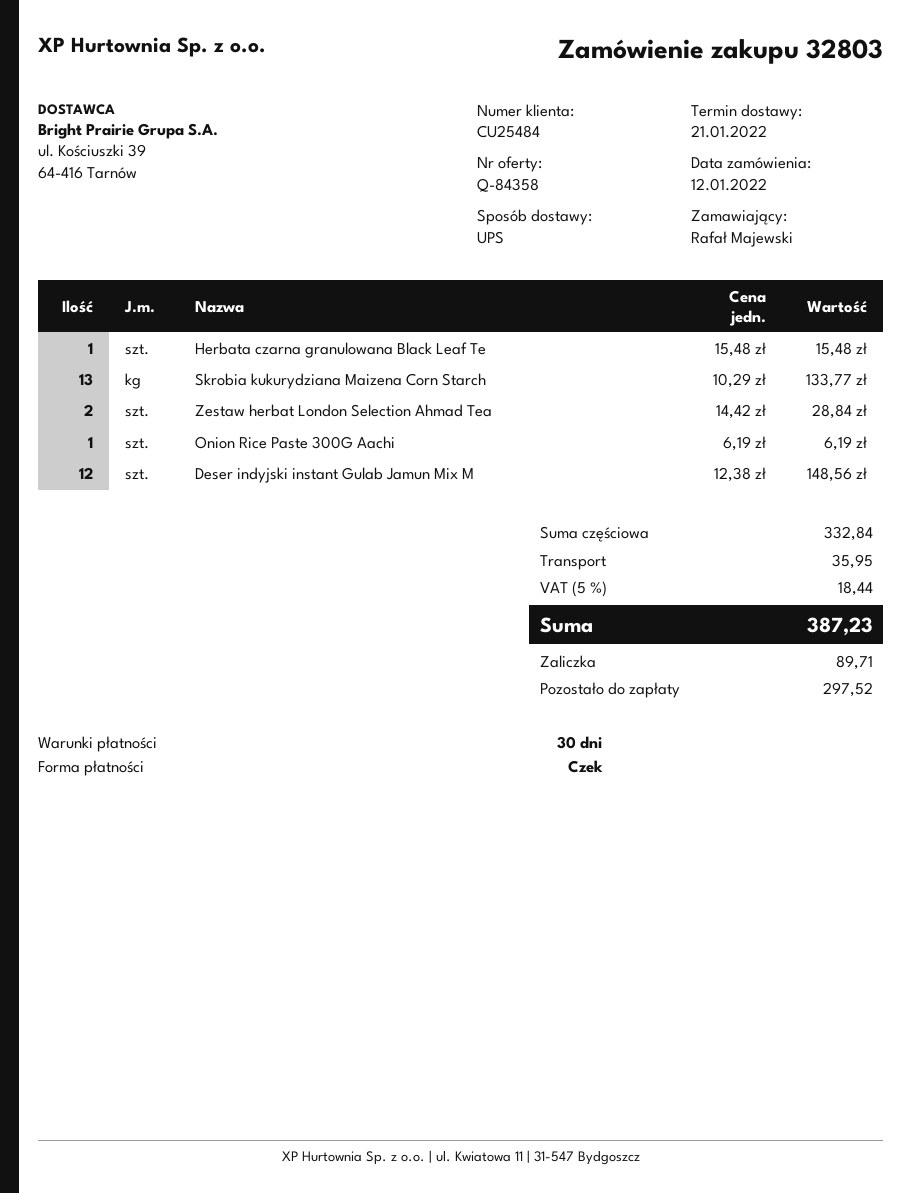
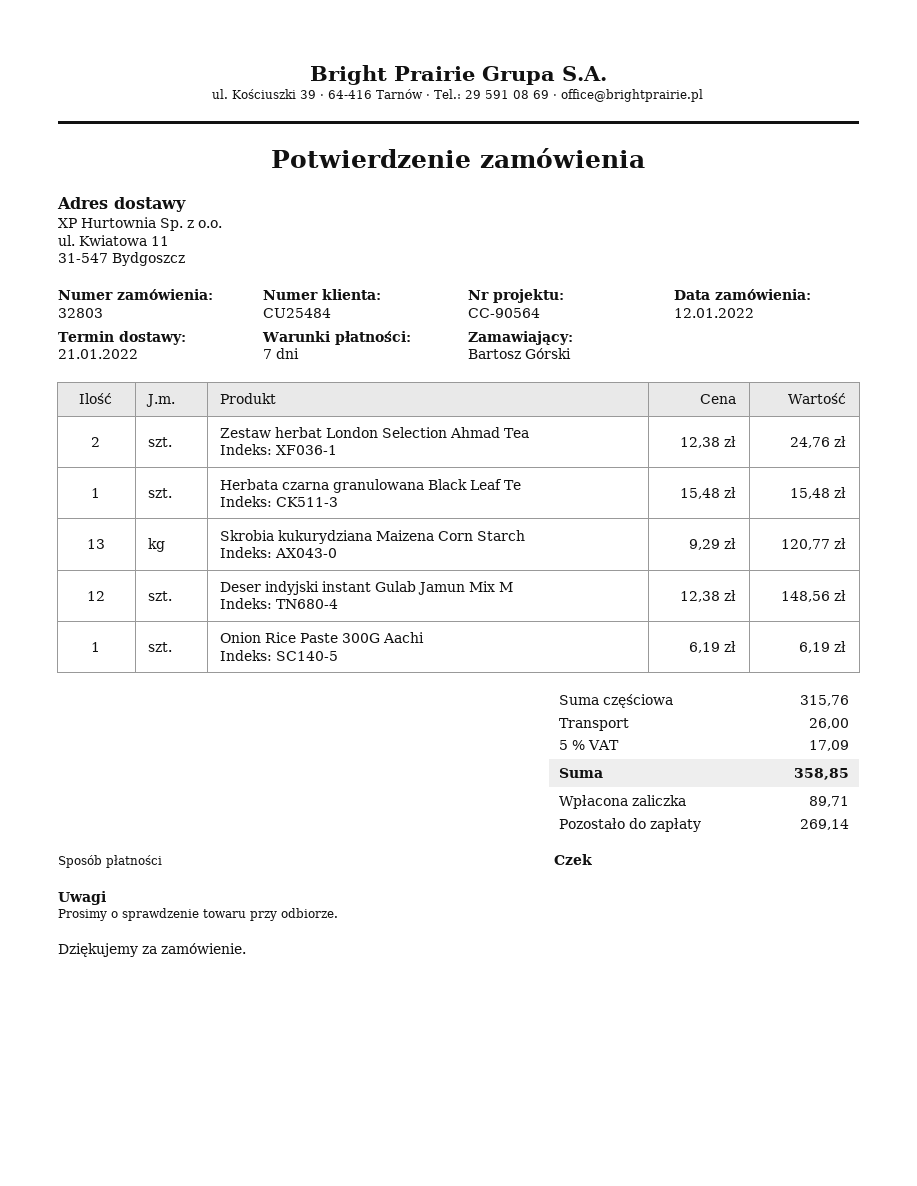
payment terms: 30 days -> 7 days
ordered by: Rafał Majewski -> Bartosz Górski
Skrobia kukurydziana Maizena Corn Starch: 13 x 10.29 = 133.77 -> 13 x 9.29 = 120.77
Zestaw herbat London Selection Ahmad Tea: 2 x 14.42 = 28.84 -> 2 x 12.38 = 24.76
subtotal: 332.84 -> 315.76
shipping: 35.95 -> 26.00
tax: 5% = 18.44 -> 5% = 17.09
total: 387.23 -> 358.85
balance: 297.52 -> 269.14

